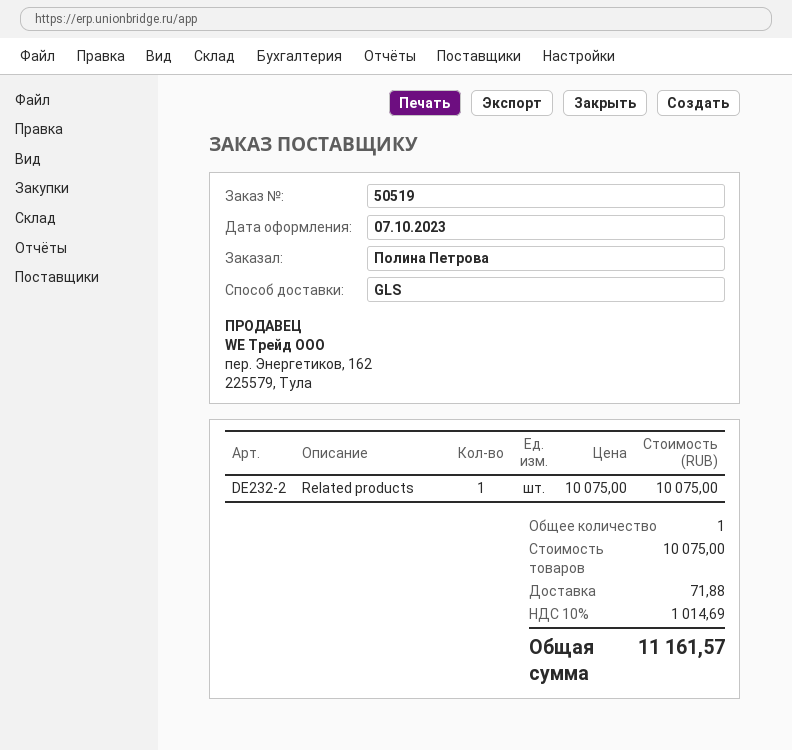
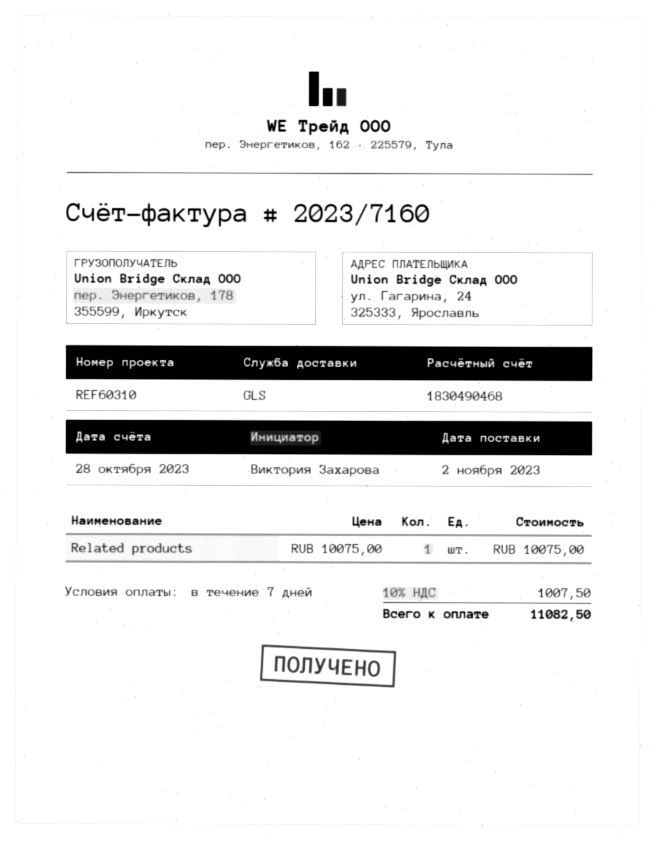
ordered by: Полина Петрова -> Виктория Захарова
shipping: 71.88 -> none
tax: 10% = 1014.69 -> 10% = 1007.50
total: 11161.57 -> 11082.50

